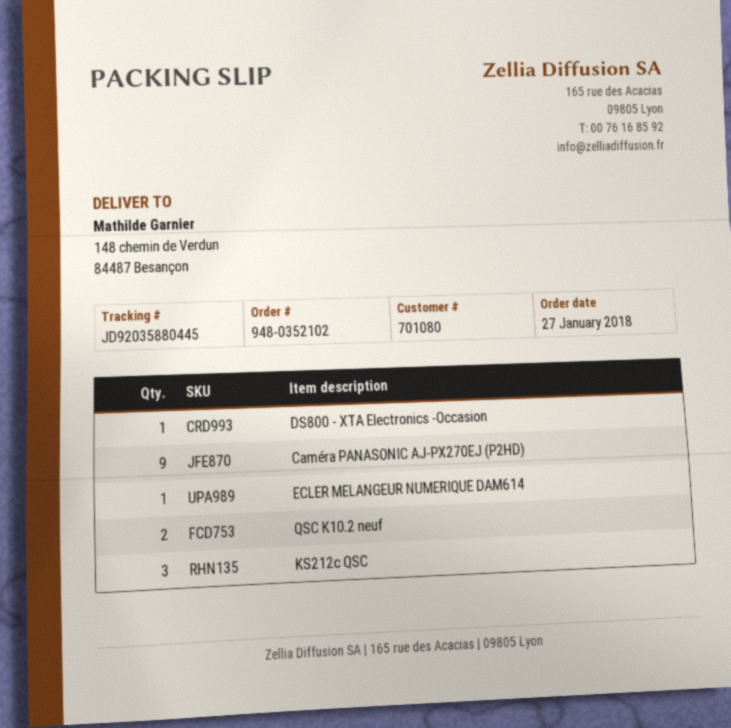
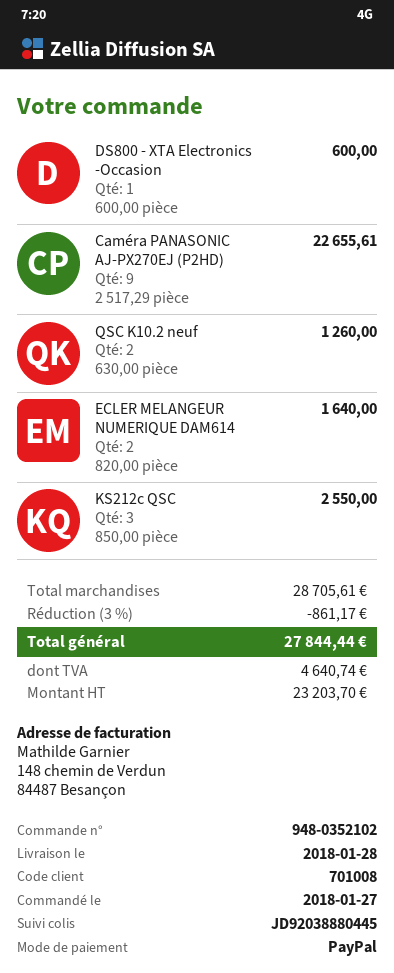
customer number: 701080 -> 701008
tracking number: JD92035880445 -> JD92038880445
ECLER MELANGEUR NUMERIQUE DAM614: 1 -> 2

